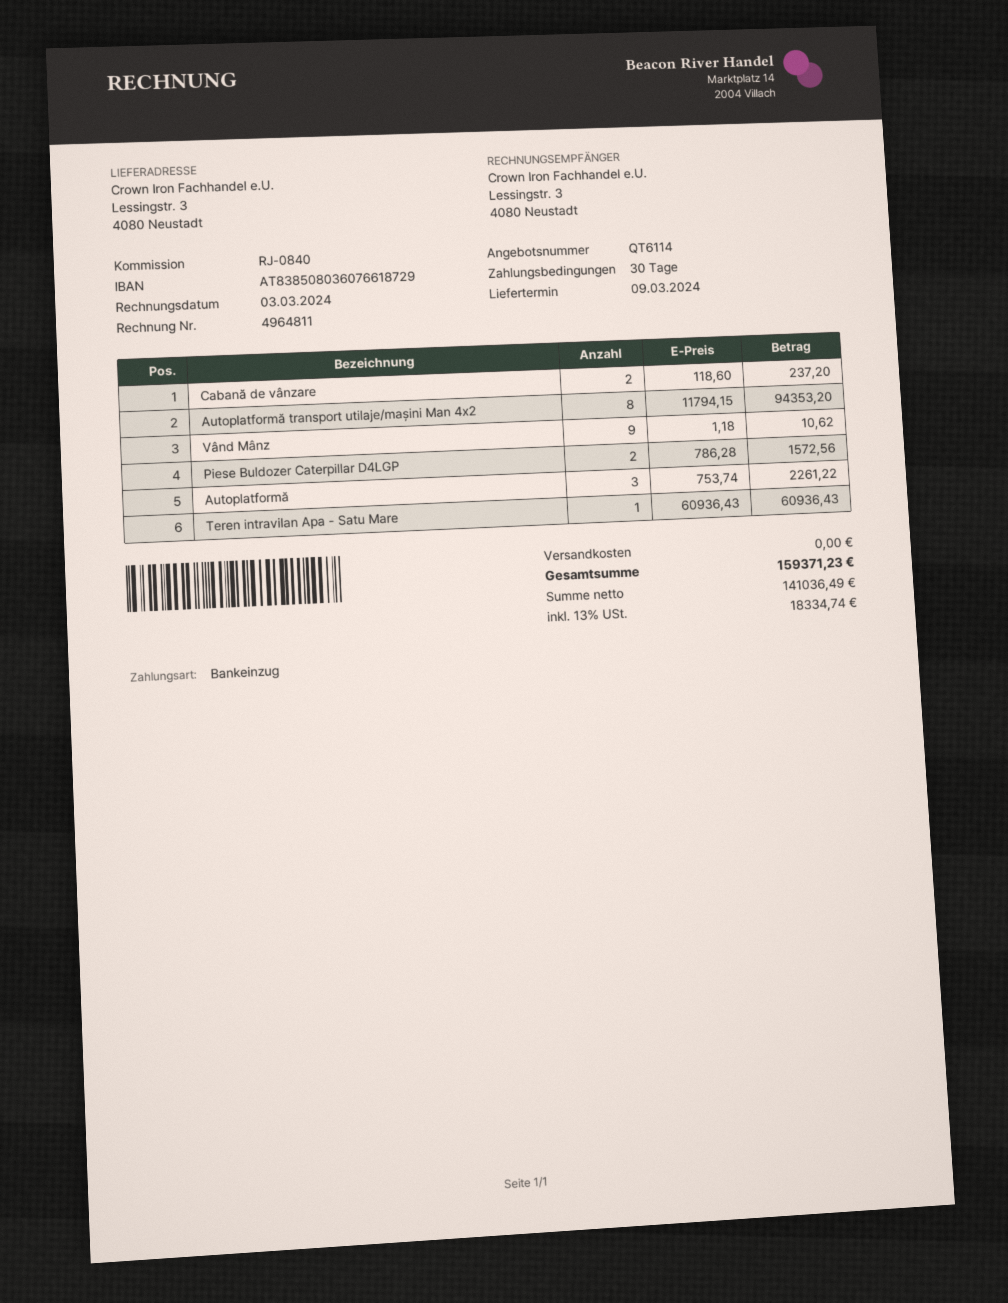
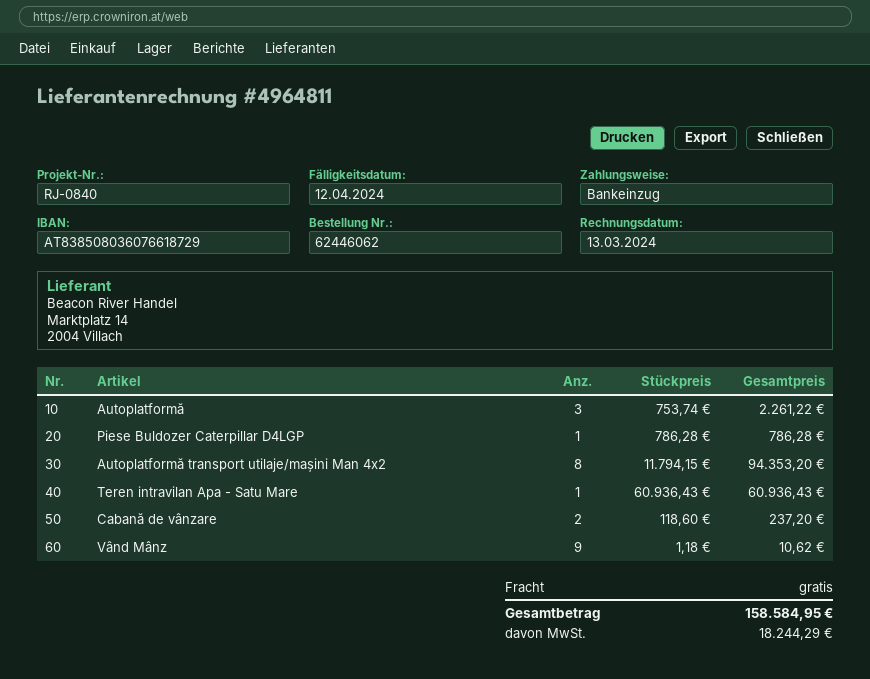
invoice date: 2024-03-03 -> 2024-03-13
Piese Buldozer Caterpillar D4LGP: 2 x 786.28 = 1572.56 -> 1 x 786.28 = 786.28
tax: 18334.74 -> 18244.29
total: 159371.23 -> 158584.95

